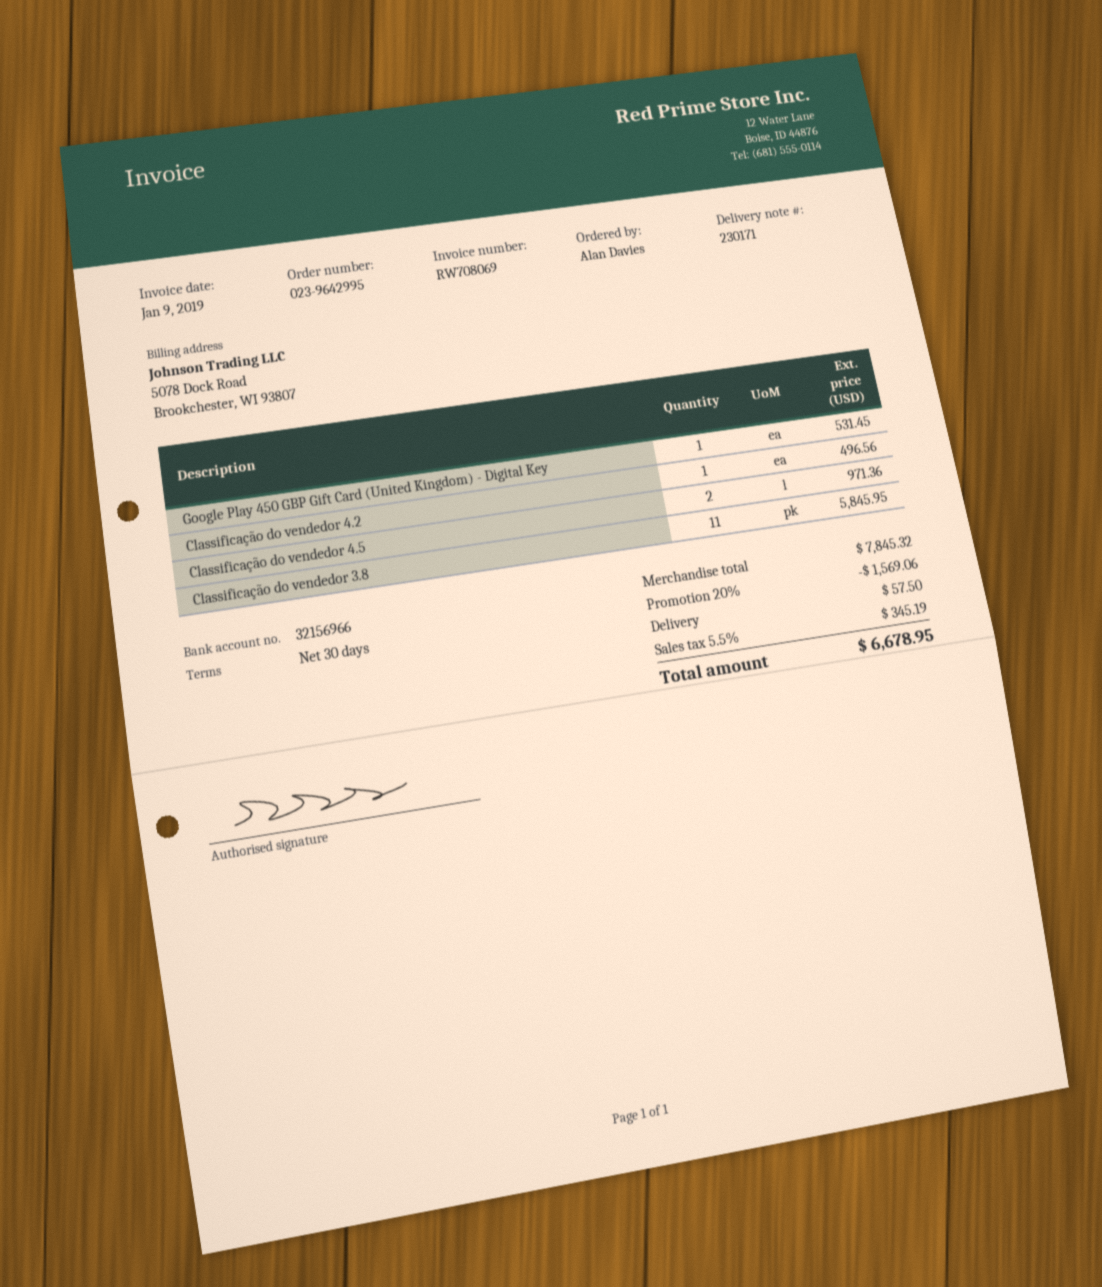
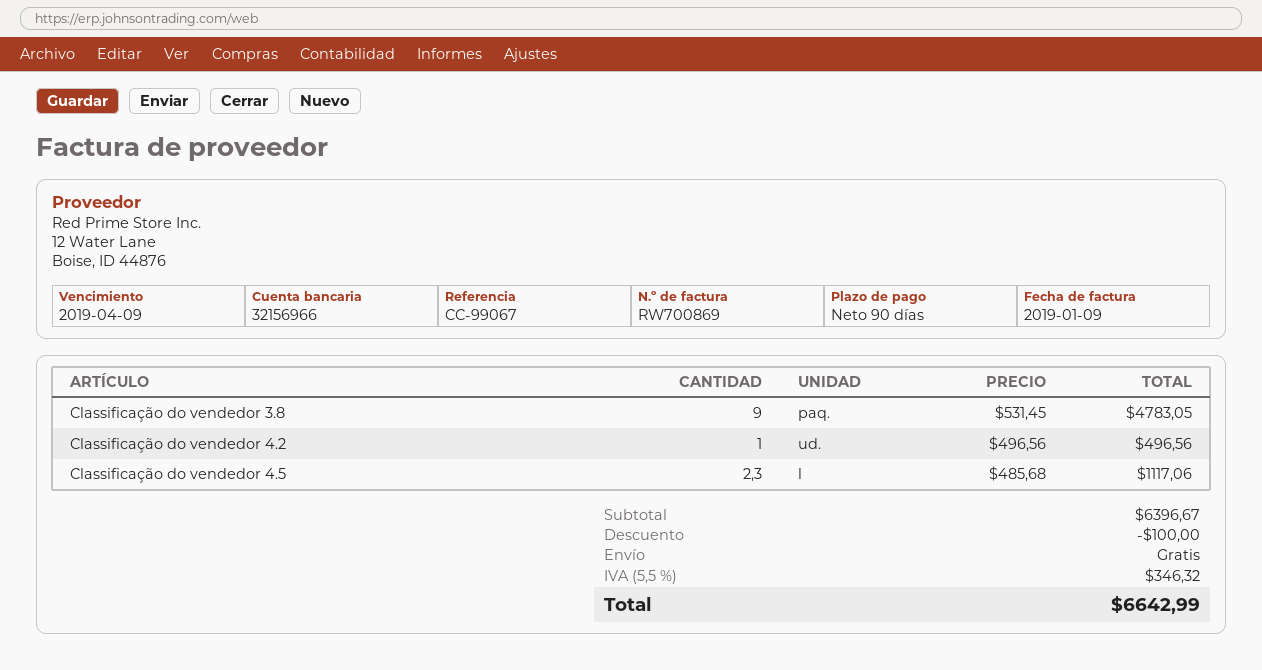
invoice number: RW708069 -> RW700869
payment terms: 30 days -> 90 days
Google Play 450 GBP Gift Card (United Kingdom) - Digital Key: 1 for 531.45 -> none
Classificação do vendedor 4.5: 2 for 971.36 -> 2.3 for 1117.06
Classificação do vendedor 3.8: 11 for 5845.95 -> 9 for 4783.05
subtotal: 7845.32 -> 6396.67
discount: 1569.06 -> 100.00
shipping: 57.50 -> 0.00
tax: 5.5% = 345.19 -> 5.5% = 346.32
total: 6678.95 -> 6642.99

